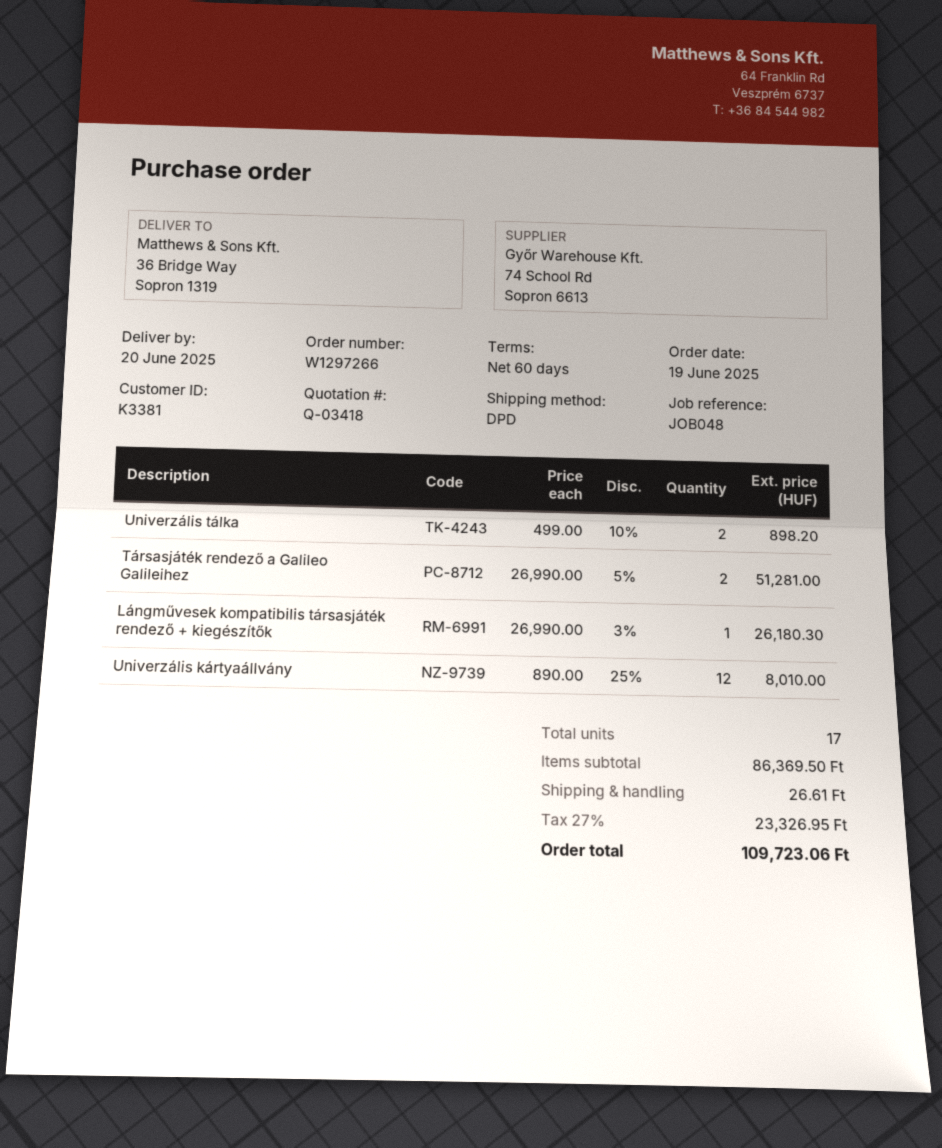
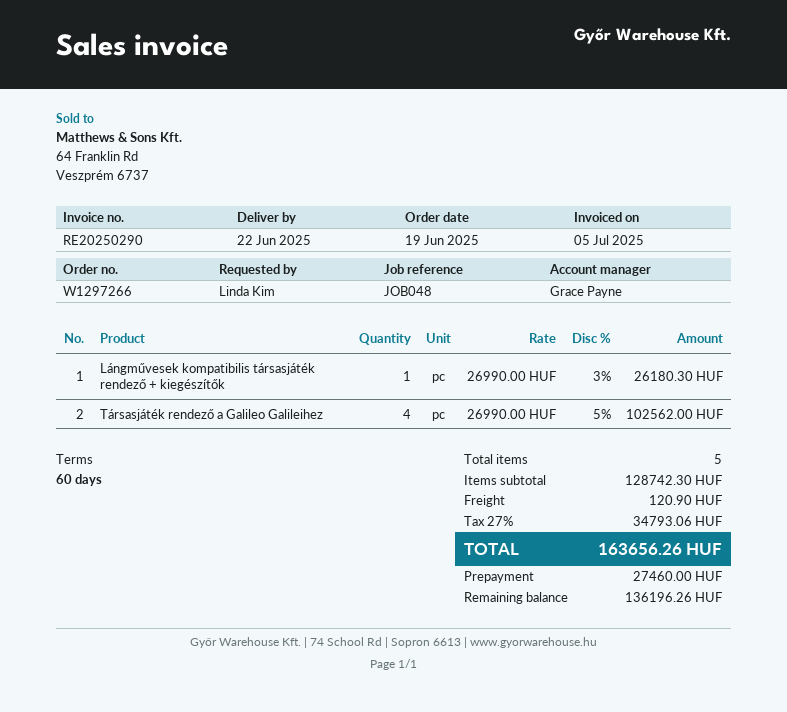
delivery date: 2025-06-20 -> 2025-06-22
Univerzális tálka: 2 x 499.00 - 10% = 898.20 -> none
Társasjáték rendező a Galileo Galileihez: 2 x 26990.00 - 5% = 51281.00 -> 4 x 26990.00 - 5% = 102562.00
Univerzális kártyaállvány: 12 x 890.00 - 25% = 8010.00 -> none
total quantity: 17 -> 5
subtotal: 86369.50 -> 128742.30
shipping: 26.61 -> 120.90
tax: 27% = 23326.95 -> 27% = 34793.06
total: 109723.06 -> 163656.26

